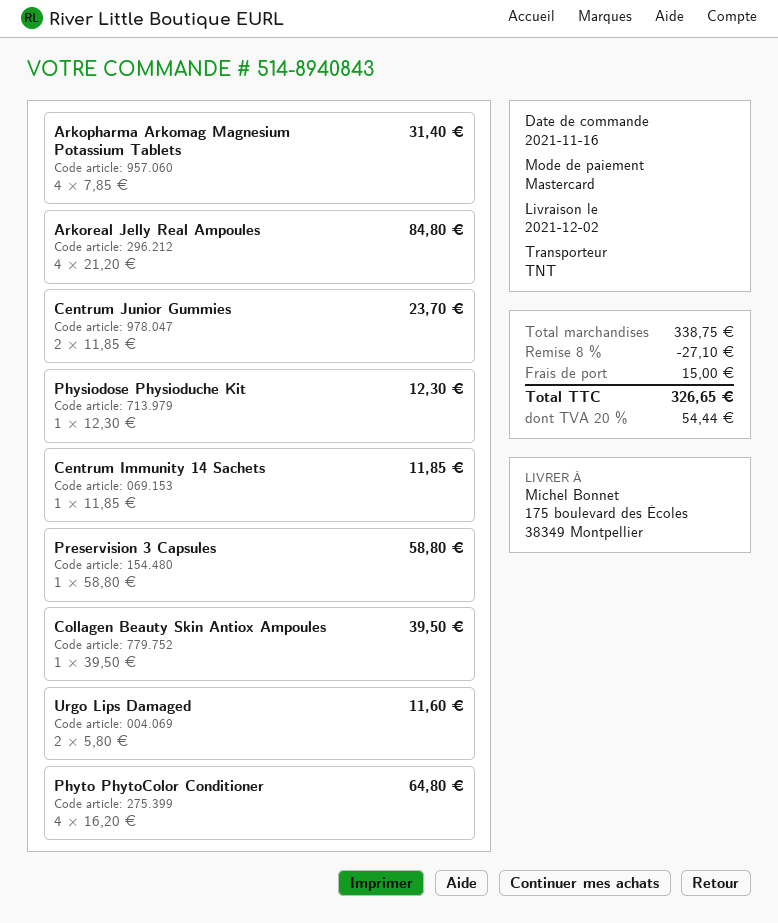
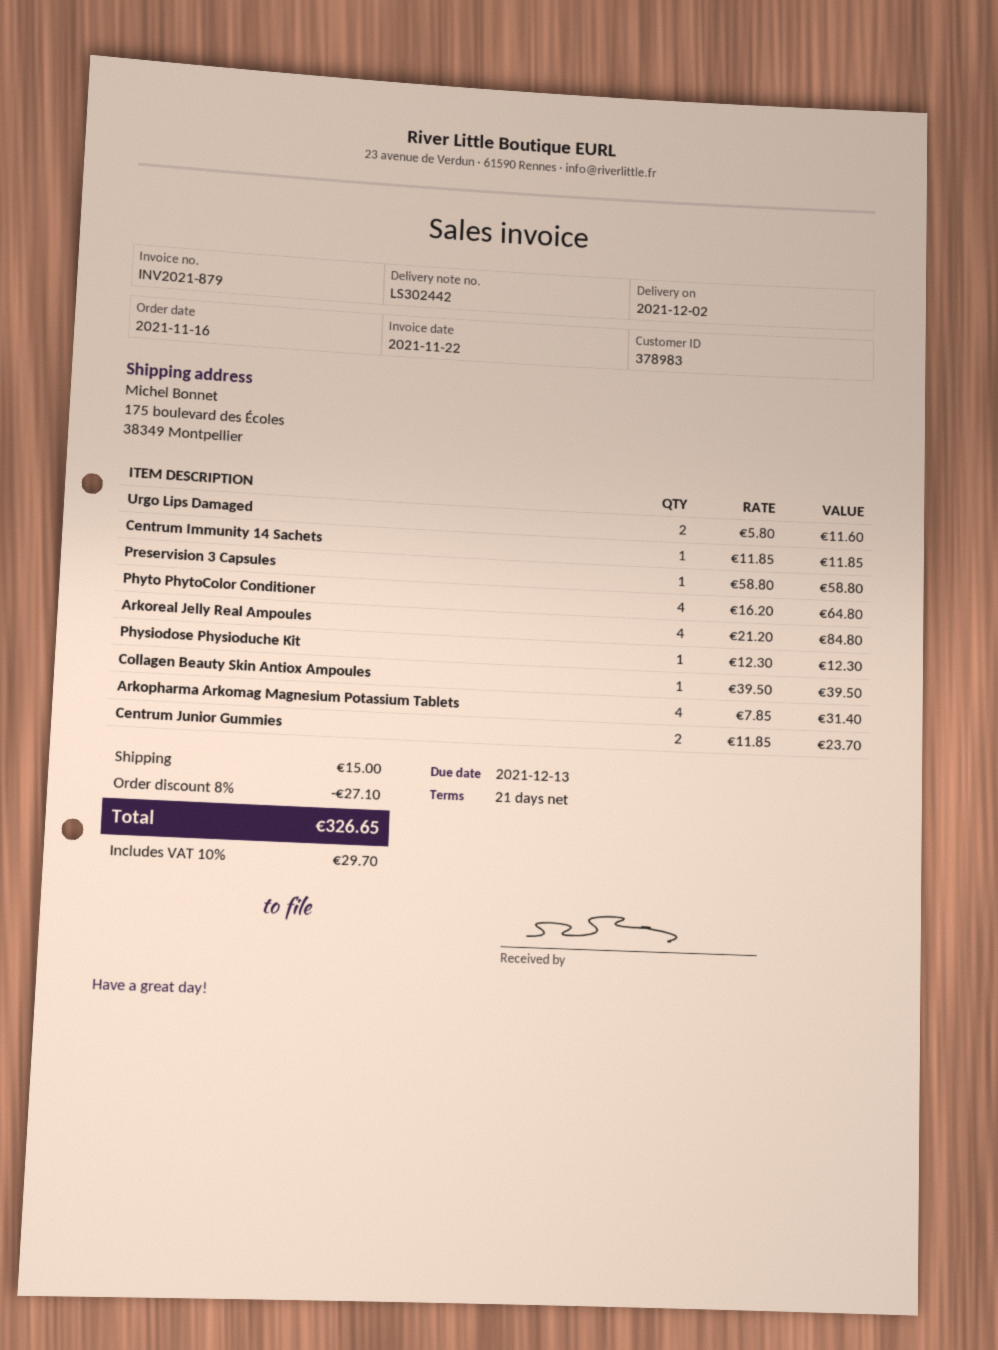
tax: 20% = 54.44 -> 10% = 29.70

